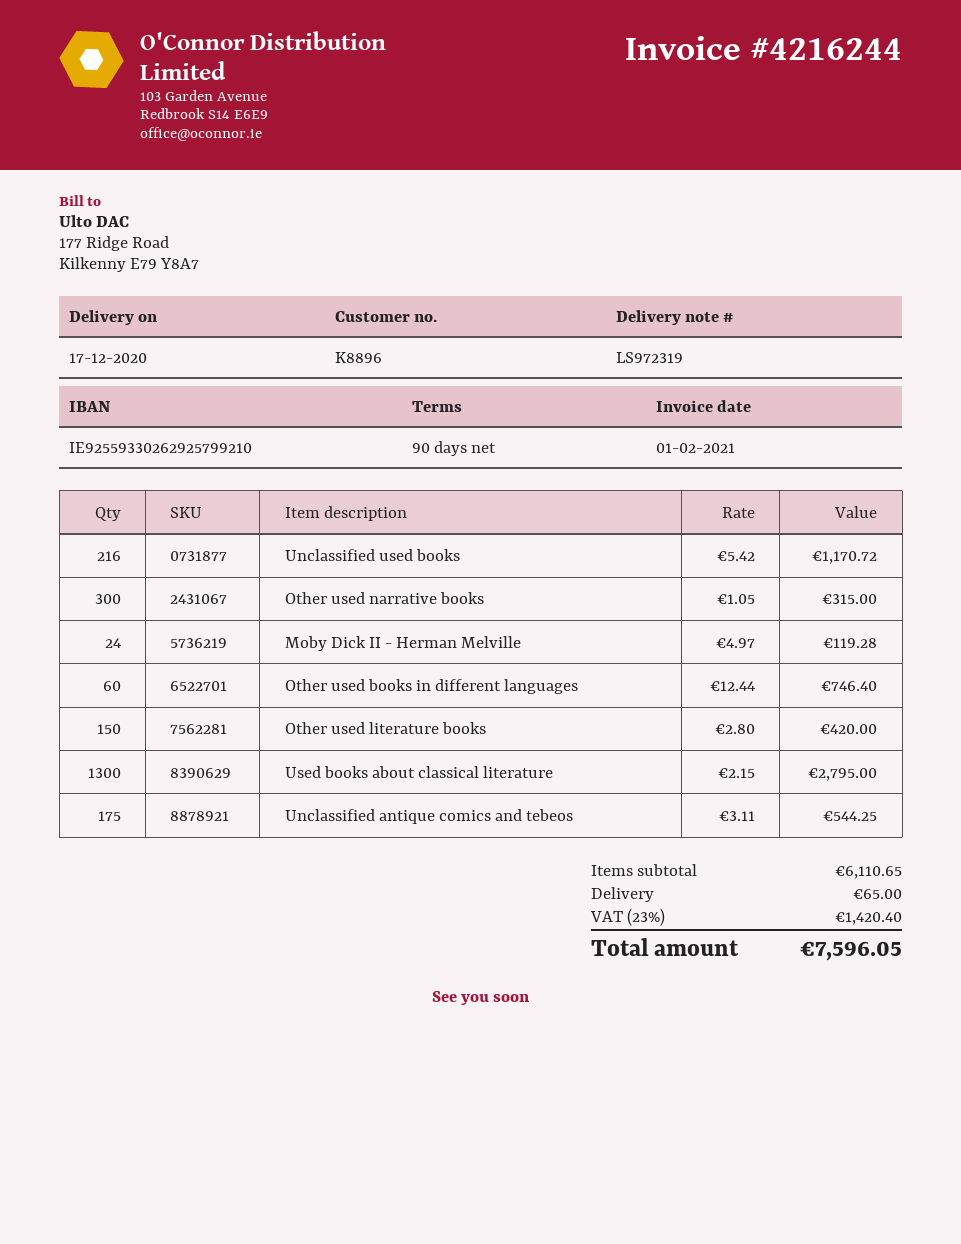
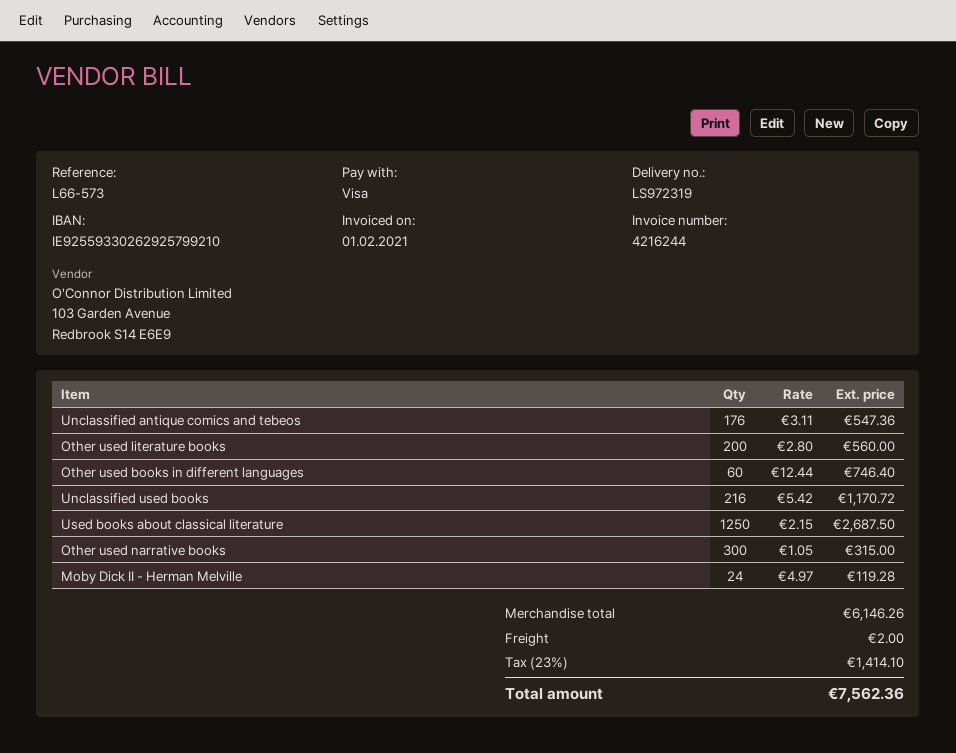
Other used literature books: 150 x 2.80 = 420.00 -> 200 x 2.80 = 560.00
Used books about classical literature: 1300 x 2.15 = 2795.00 -> 1250 x 2.15 = 2687.50
Unclassified antique comics and tebeos: 175 x 3.11 = 544.25 -> 176 x 3.11 = 547.36
subtotal: 6110.65 -> 6146.26
shipping: 65.00 -> 2.00
tax: 23% = 1420.40 -> 23% = 1414.10
total: 7596.05 -> 7562.36

